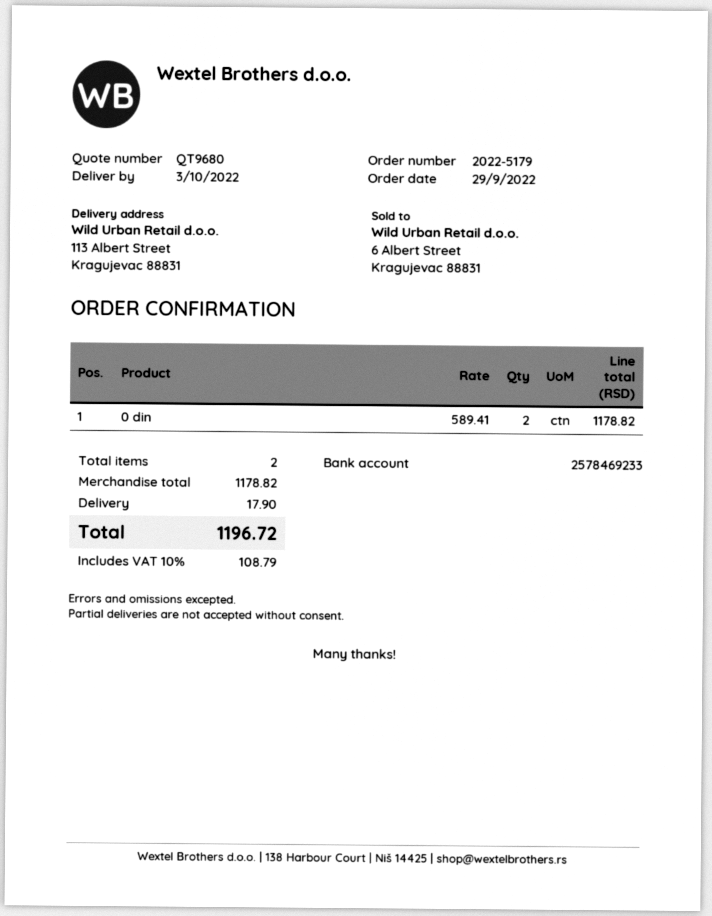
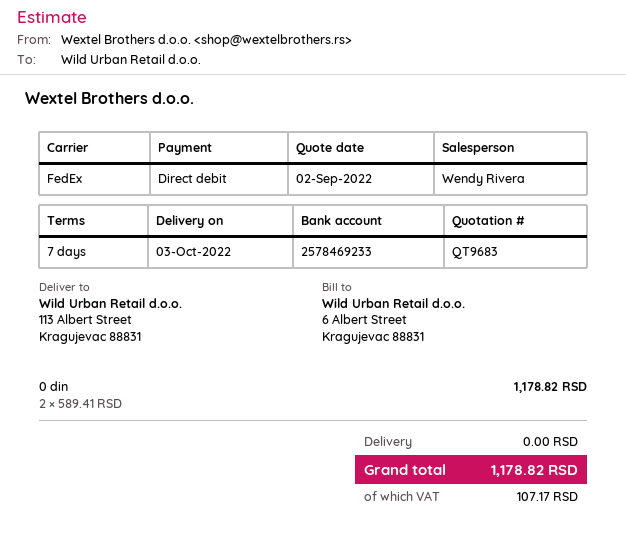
quote number: QT9680 -> QT9683
shipping: 17.90 -> 0.00
tax: 108.79 -> 107.17
total: 1196.72 -> 1178.82

